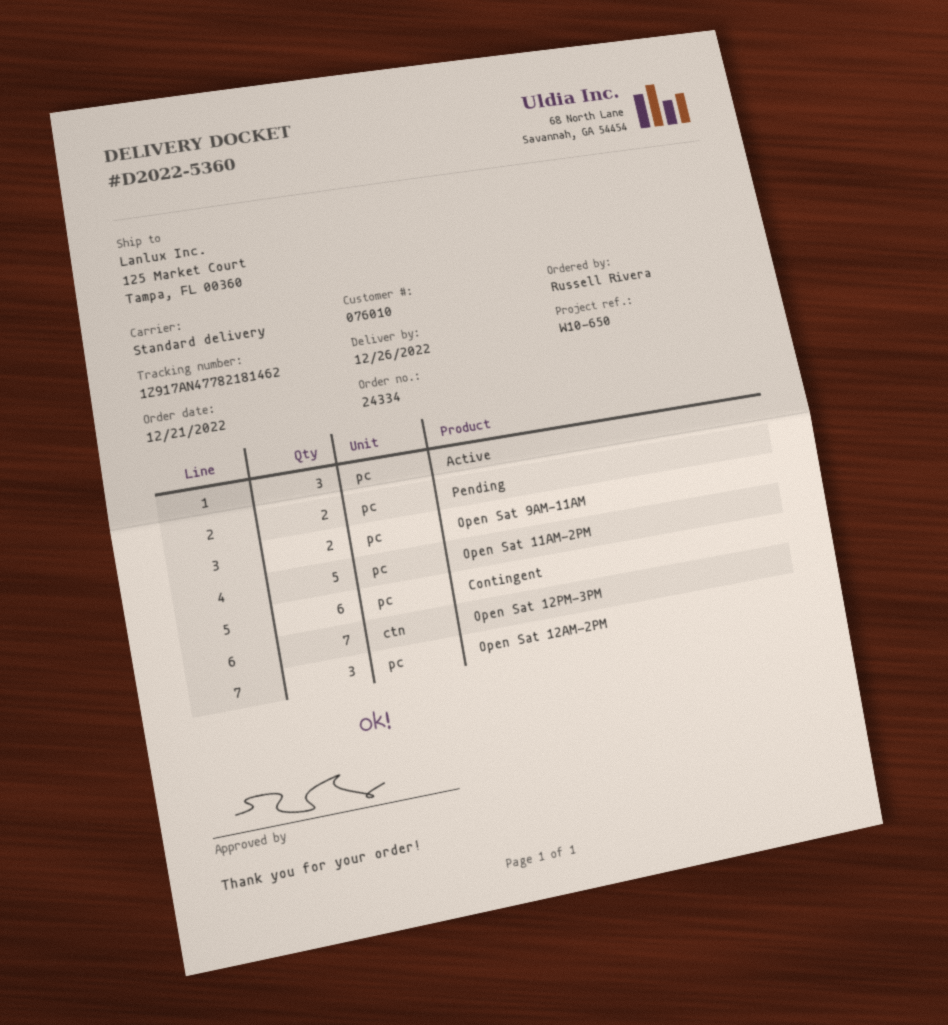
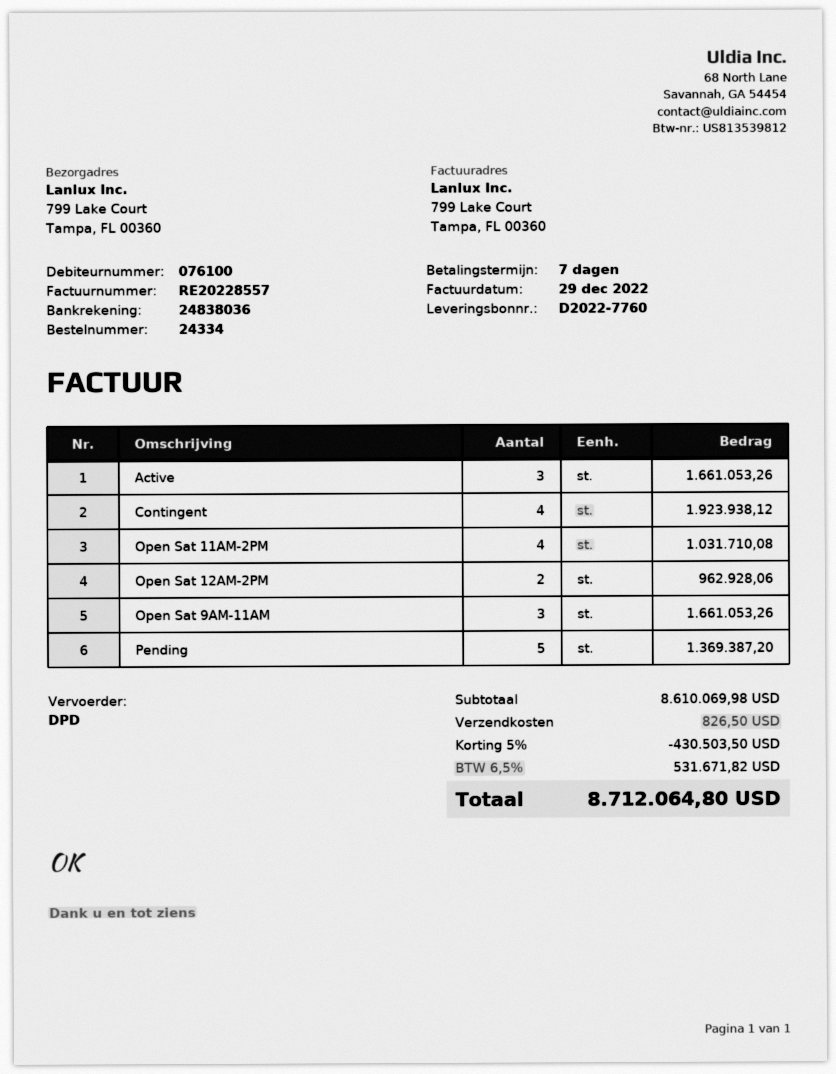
delivery note number: D2022-5360 -> D2022-7760
customer number: 076010 -> 076100
shipping method: standard -> DPD
ship to: 125 Market Court, Tampa, FL 00360 -> 799 Lake Court, Tampa, FL 00360
Pending: 2 -> 5
Open Sat 9AM-11AM: 2 -> 3
Open Sat 11AM-2PM: 5 -> 4
Contingent: 6 -> 4
Open Sat 12PM-3PM: 7 -> none
Open Sat 12AM-2PM: 3 -> 2

